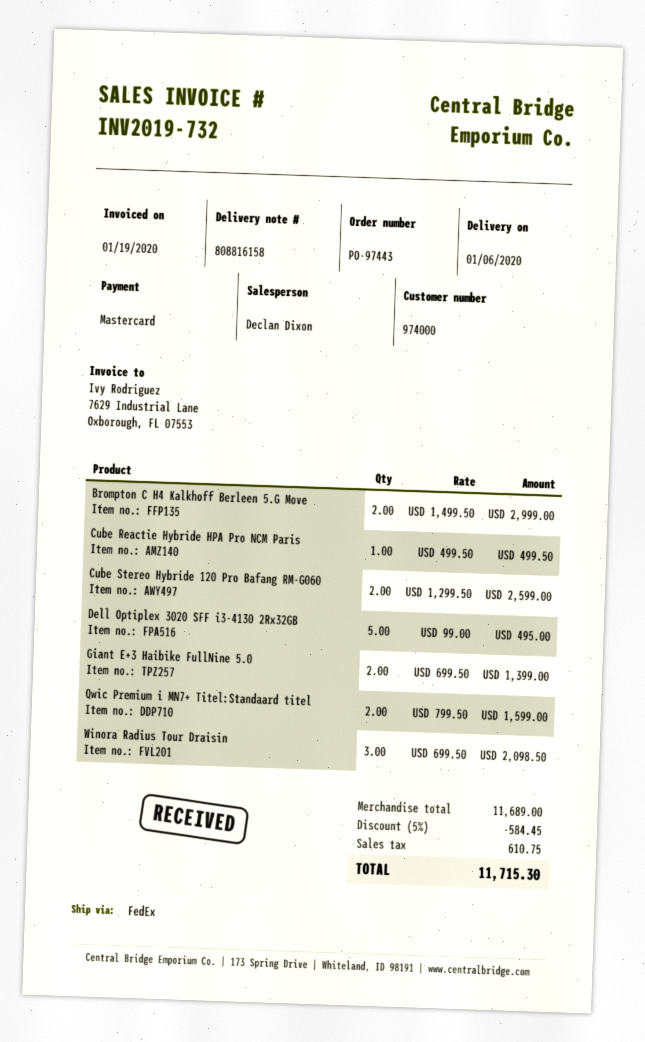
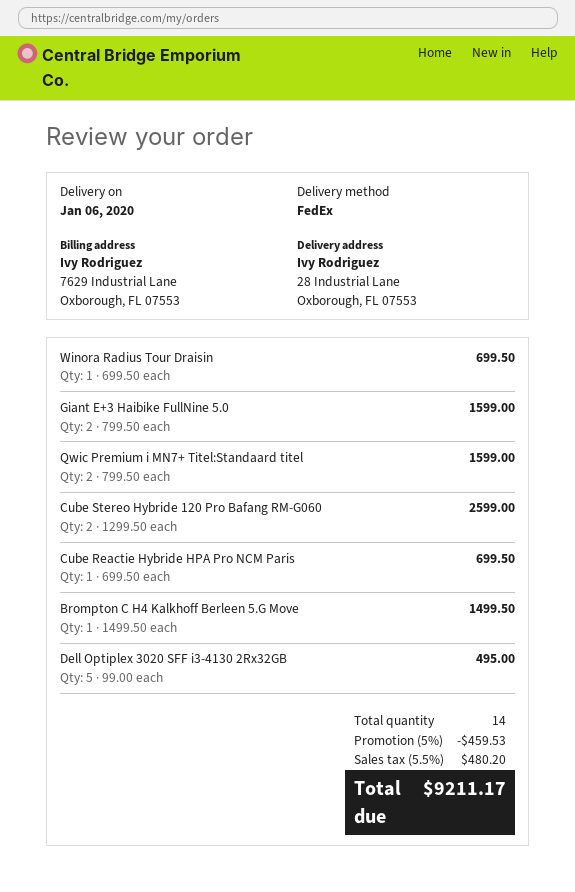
Brompton C H4 Kalkhoff Berleen 5.G Move: 2 x 1499.50 = 2999.00 -> 1 x 1499.50 = 1499.50
Cube Reactie Hybride HPA Pro NCM Paris: 1 x 499.50 = 499.50 -> 1 x 699.50 = 699.50
Giant E+3 Haibike FullNine 5.0: 2 x 699.50 = 1399.00 -> 2 x 799.50 = 1599.00
Winora Radius Tour Draisin: 3 x 699.50 = 2098.50 -> 1 x 699.50 = 699.50
discount: 5% = 584.45 -> 5% = 459.53
tax: 610.75 -> 480.20
total: 11715.30 -> 9211.17

